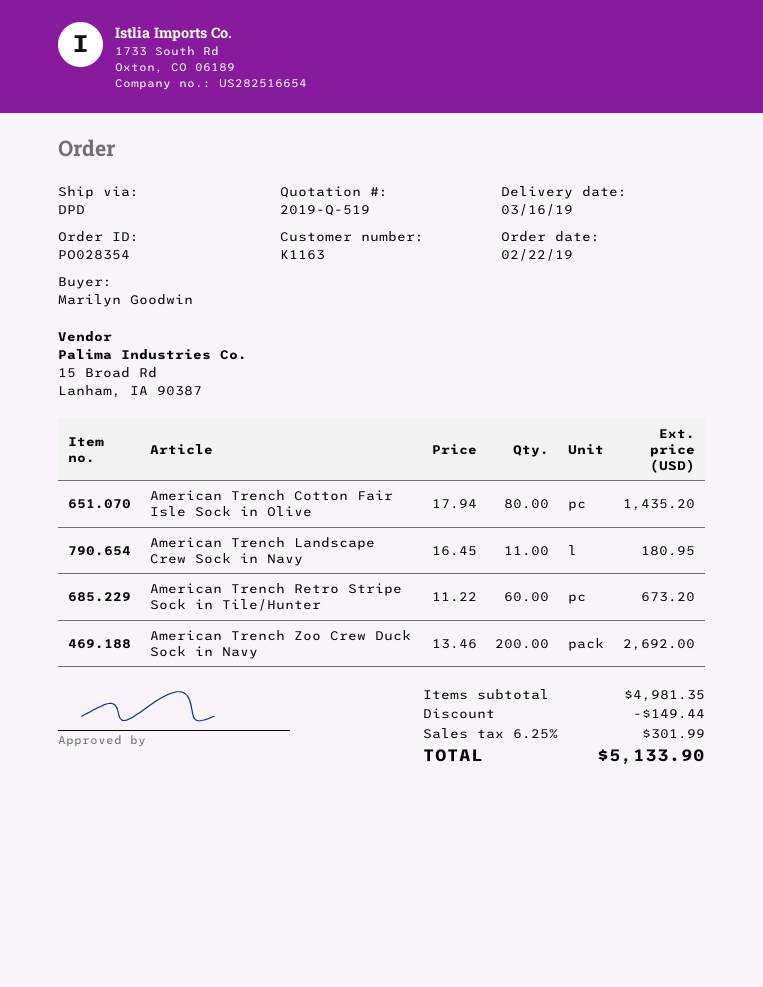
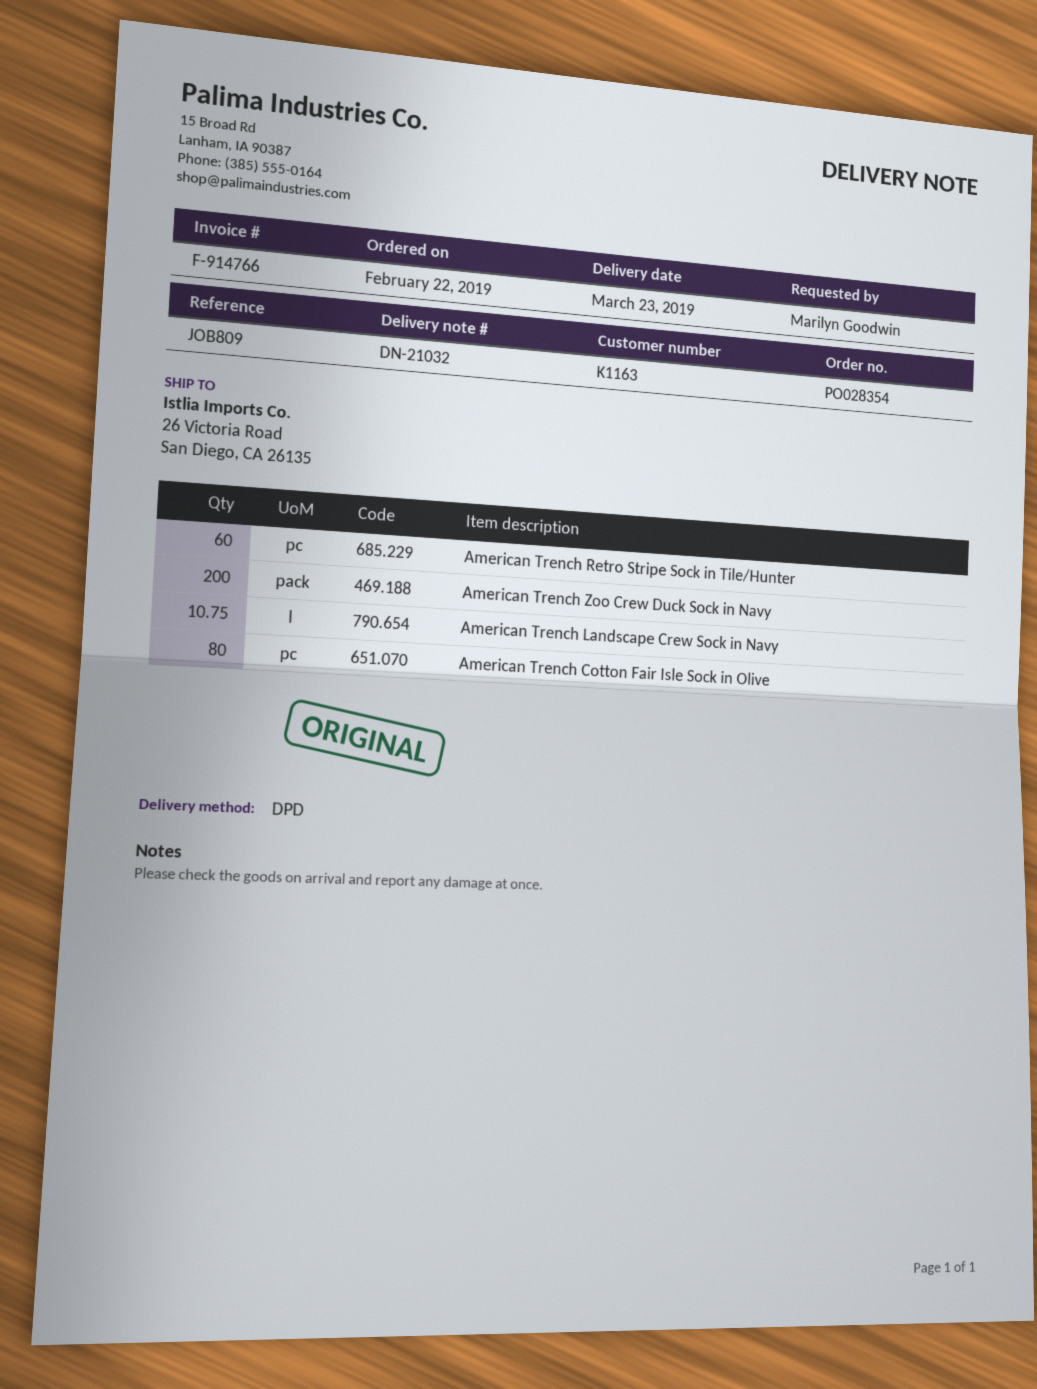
delivery date: 2019-03-16 -> 2019-03-23
American Trench Landscape Crew Sock in Navy: 11 -> 10.75

